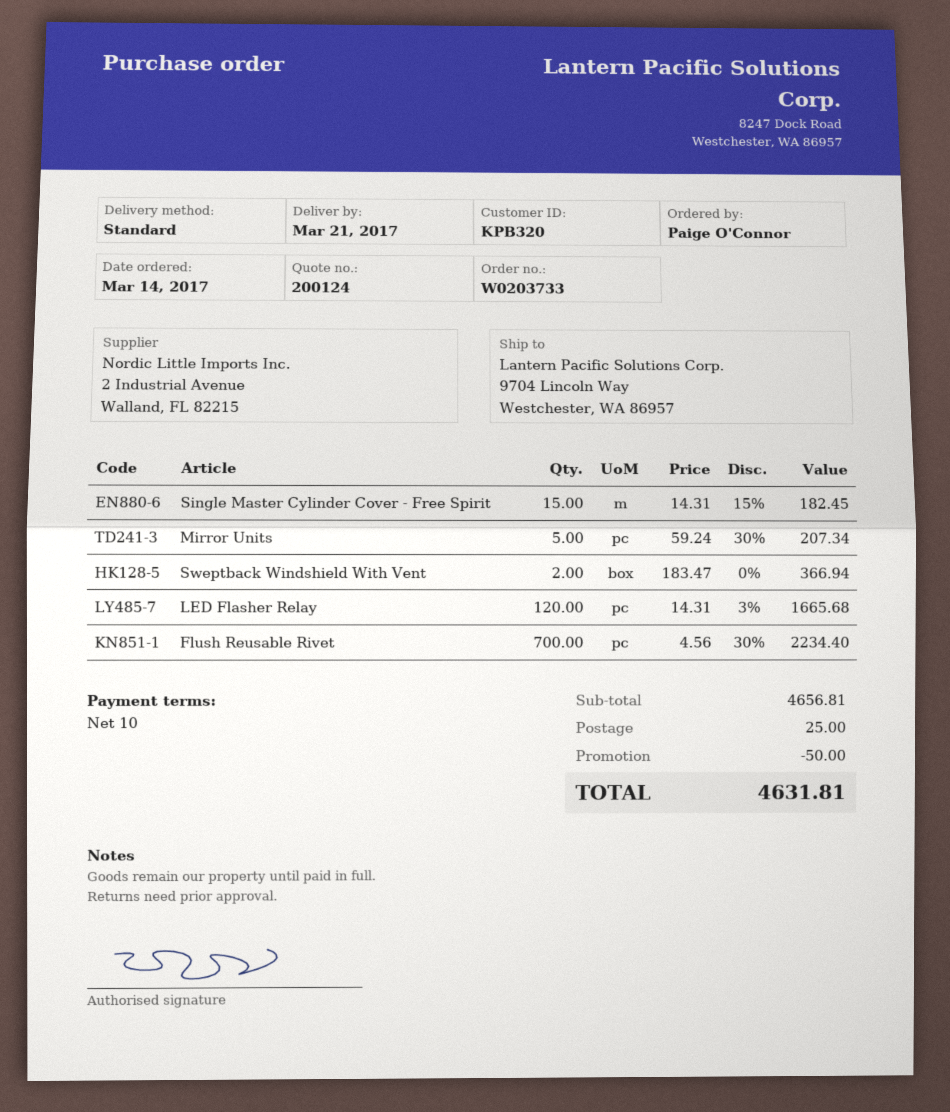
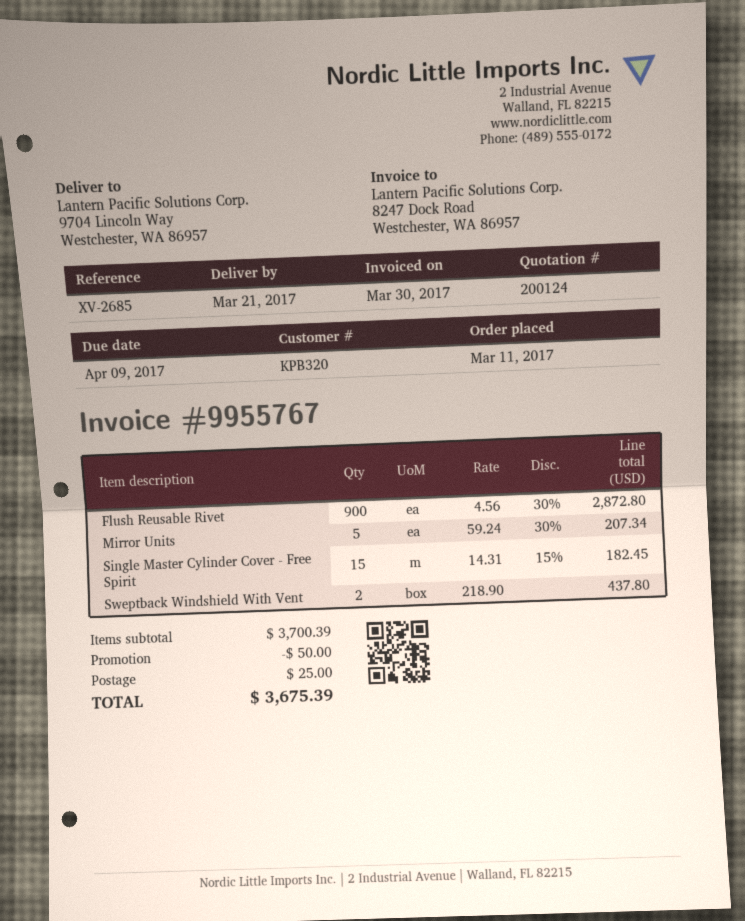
order date: 2017-03-14 -> 2017-03-11
Sweptback Windshield With Vent: 2 x 183.47 = 366.94 -> 2 x 218.90 = 437.80
LED Flasher Relay: 120 x 14.31 - 3% = 1665.68 -> none
Flush Reusable Rivet: 700 x 4.56 - 30% = 2234.40 -> 900 x 4.56 - 30% = 2872.80
subtotal: 4656.81 -> 3700.39
total: 4631.81 -> 3675.39

